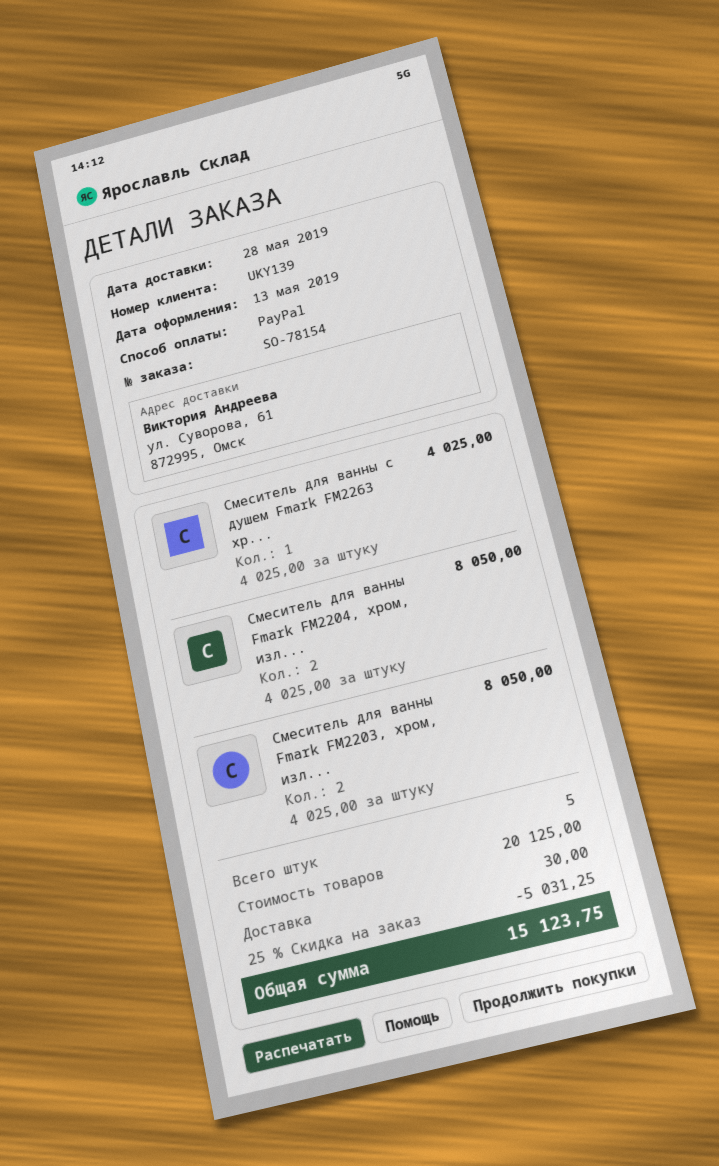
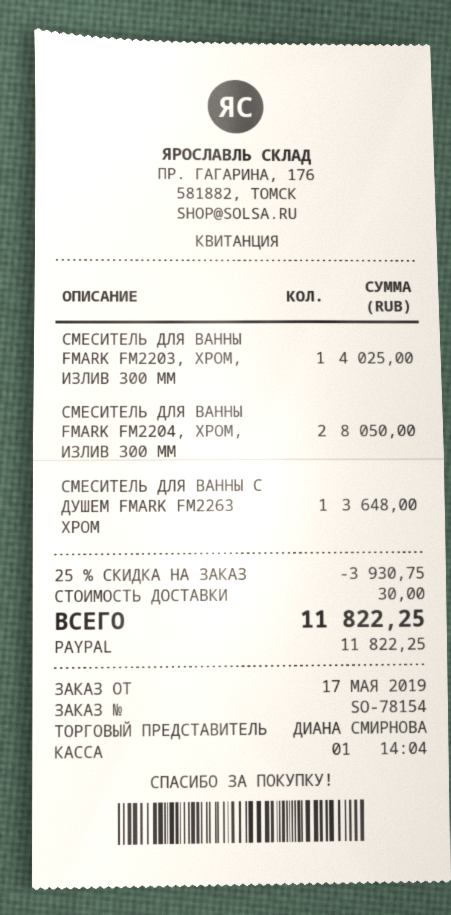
order date: 2019-05-13 -> 2019-05-17
Смеситель для ванны с душем Fmark FM2263 хр...: 1 for 4025.00 -> 1 for 3648.00
Смеситель для ванны Fmark FM2203, хром, изл...: 2 for 8050.00 -> 1 for 4025.00
discount: 25% = 5031.25 -> 25% = 3930.75
total: 15123.75 -> 11822.25

